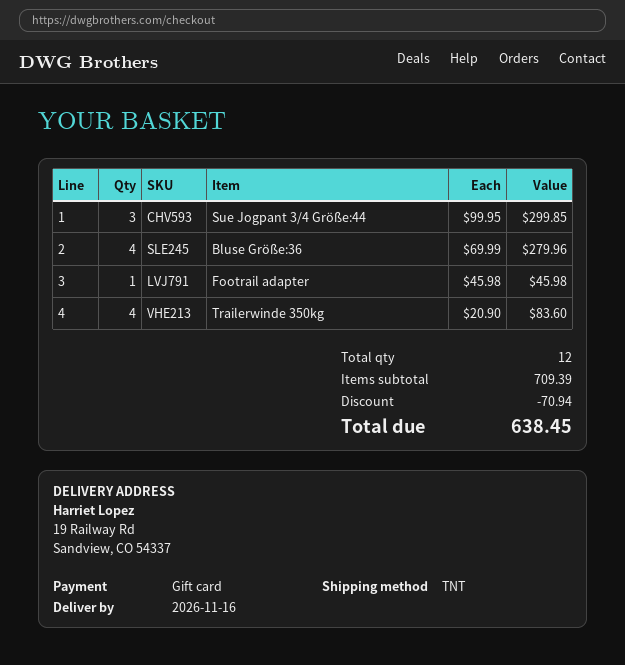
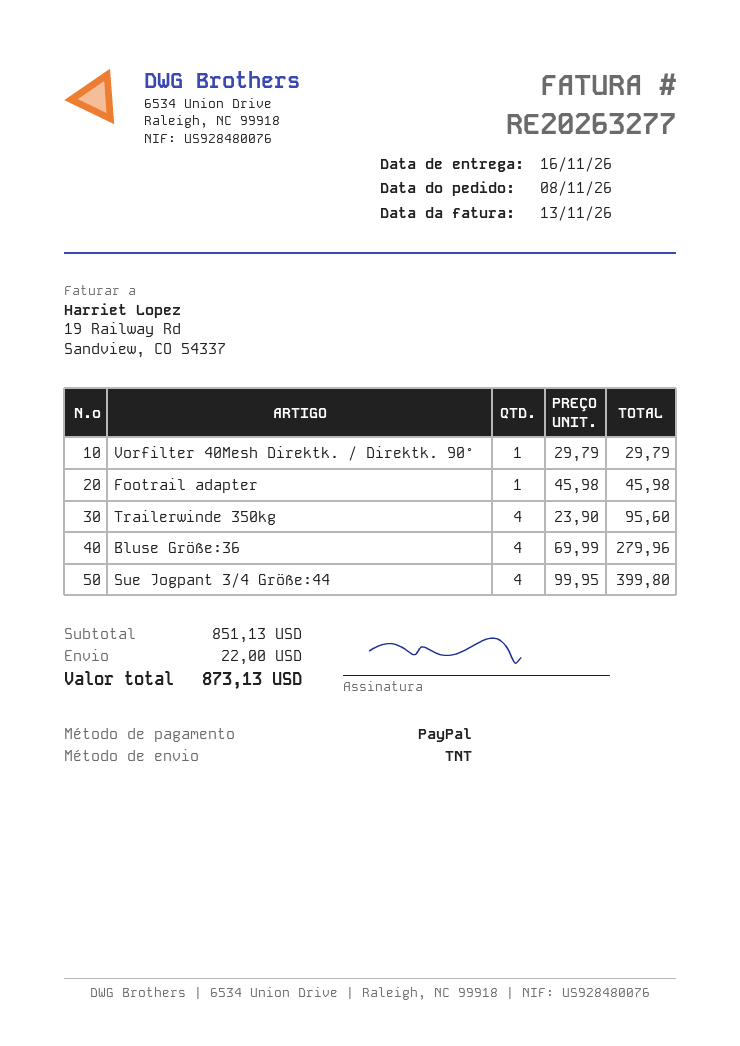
payment method: gift card -> PayPal
Sue Jogpant 3/4 Größe:44: 3 x 99.95 = 299.85 -> 4 x 99.95 = 399.80
Trailerwinde 350kg: 4 x 20.90 = 83.60 -> 4 x 23.90 = 95.60
Vorfilter 40Mesh Direktk. / Direktk. 90°: none -> 1 x 29.79 = 29.79
subtotal: 709.39 -> 851.13
discount: 70.94 -> none
shipping: none -> 22.00
total: 638.45 -> 873.13

